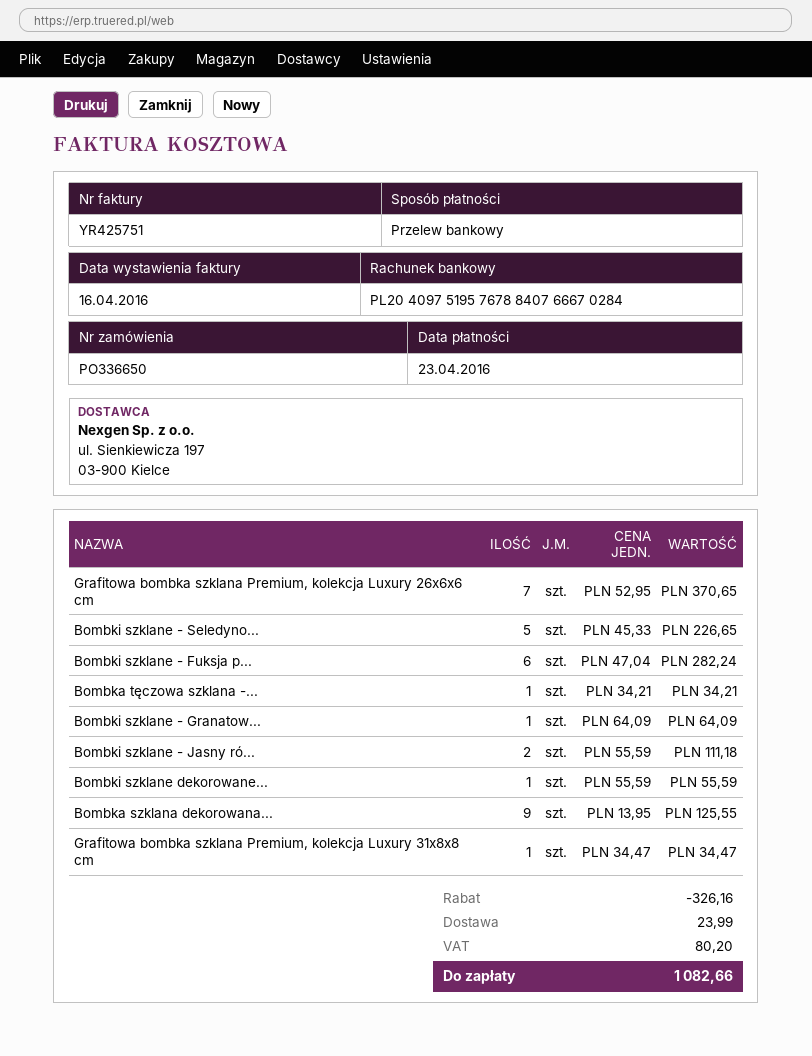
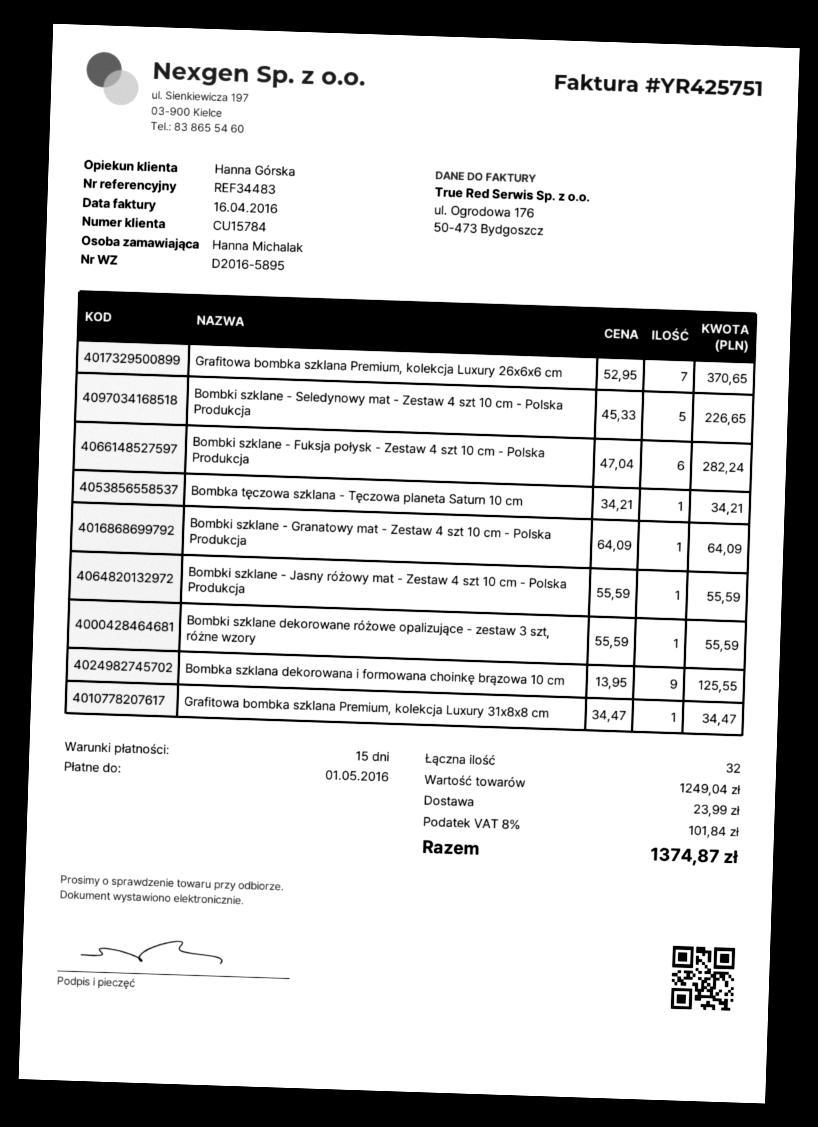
due date: 2016-04-23 -> 2016-05-01
Bombki szklane - Jasny ró...: 2 x 55.59 = 111.18 -> 1 x 55.59 = 55.59
discount: 326.16 -> none
tax: 80.20 -> 101.84
total: 1082.66 -> 1374.87

